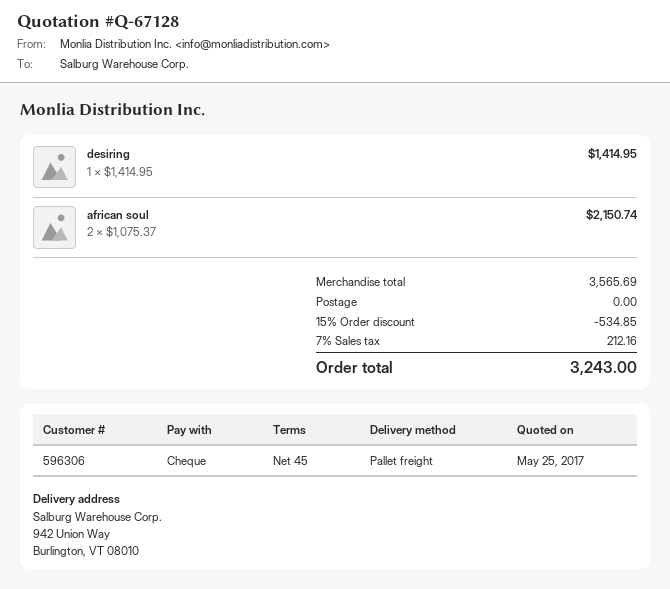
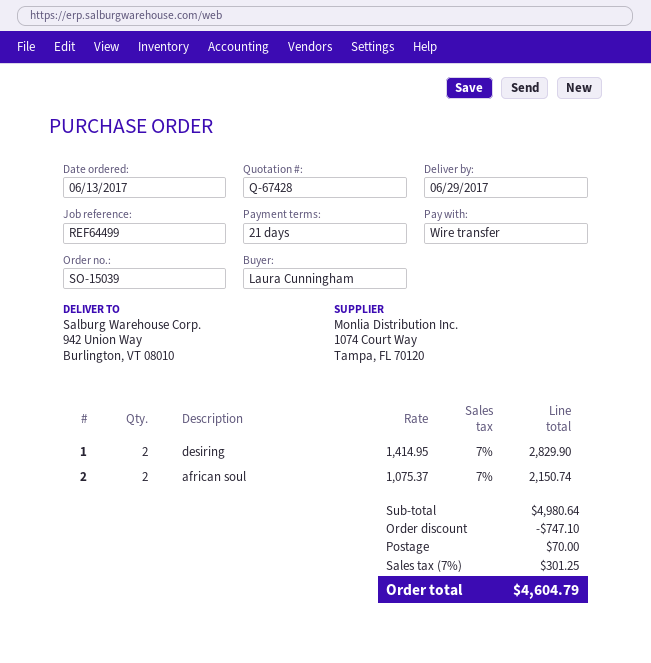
quote number: Q-67128 -> Q-67428
payment terms: 45 days -> 21 days
payment method: cheque -> bank transfer
desiring: 1 x 1414.95 = 1414.95 -> 2 x 1414.95 = 2829.90
subtotal: 3565.69 -> 4980.64
discount: 534.85 -> 747.10
shipping: 0.00 -> 70.00
tax: 7% = 212.16 -> 7% = 301.25
total: 3243.00 -> 4604.79

